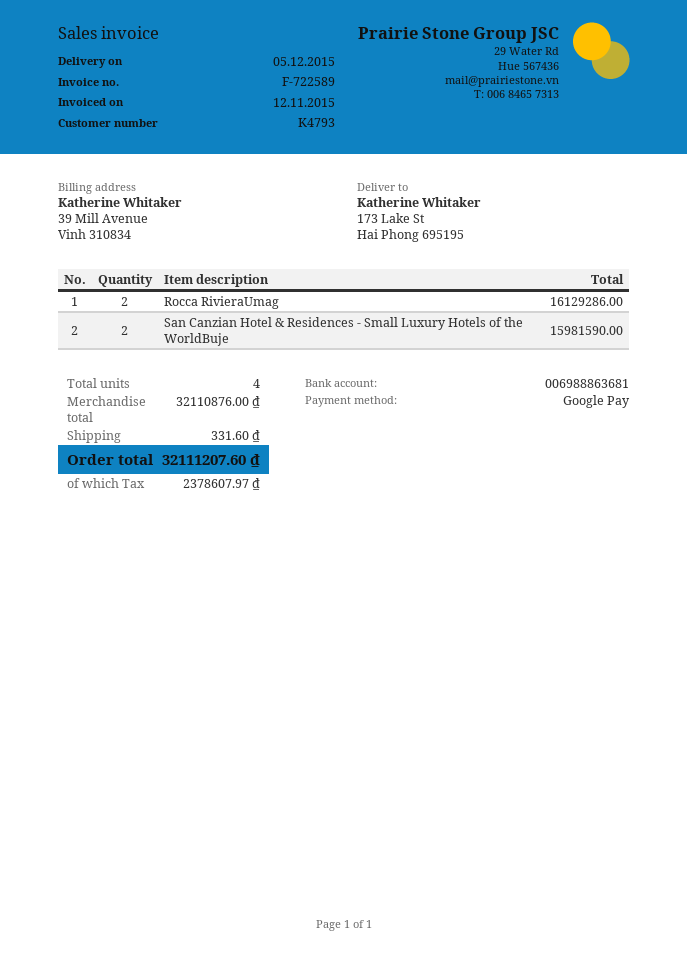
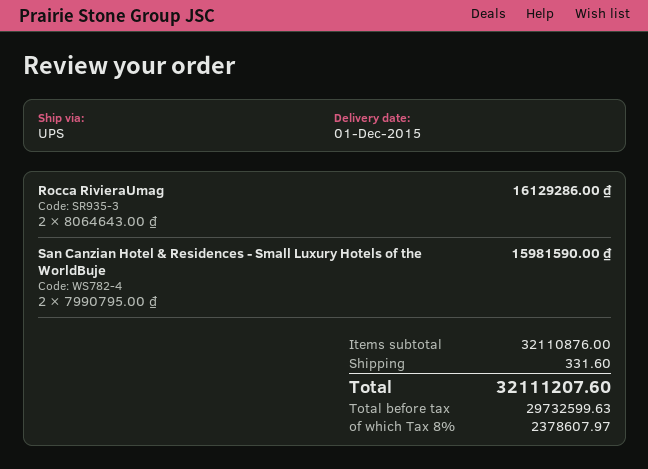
delivery date: 2015-12-05 -> 2015-12-01

